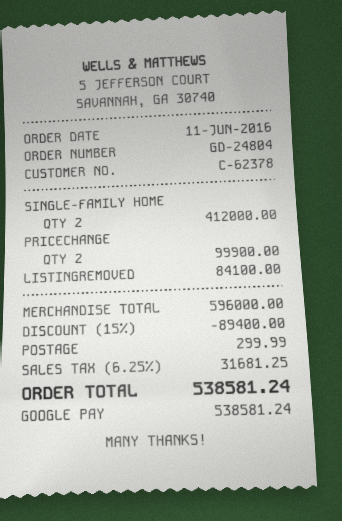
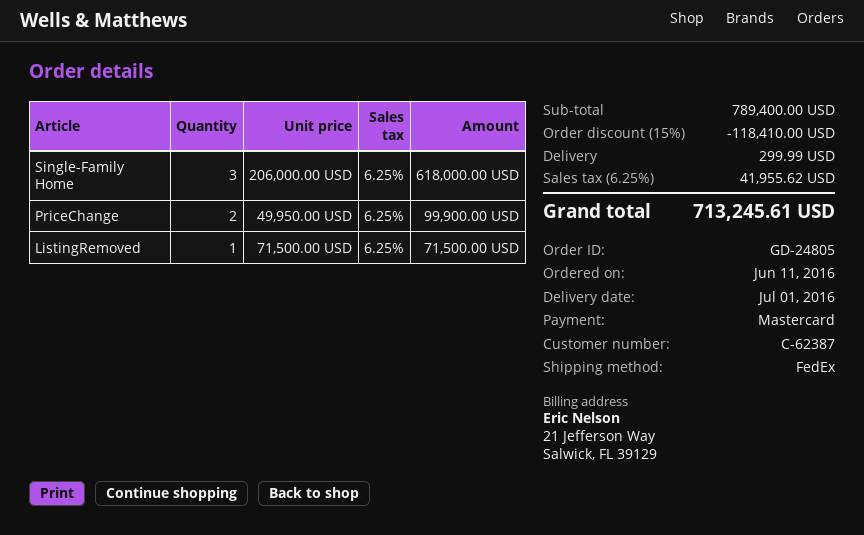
order number: GD-24804 -> GD-24805
customer number: C-62378 -> C-62387
payment method: Google Pay -> Mastercard
SINGLE-FAMILY HOME: 2 for 412000.00 -> 3 for 618000.00
LISTINGREMOVED: 1 for 84100.00 -> 1 for 71500.00
subtotal: 596000.00 -> 789400.00
discount: 15% = 89400.00 -> 15% = 118410.00
tax: 6.25% = 31681.25 -> 6.25% = 41955.62
total: 538581.24 -> 713245.61

